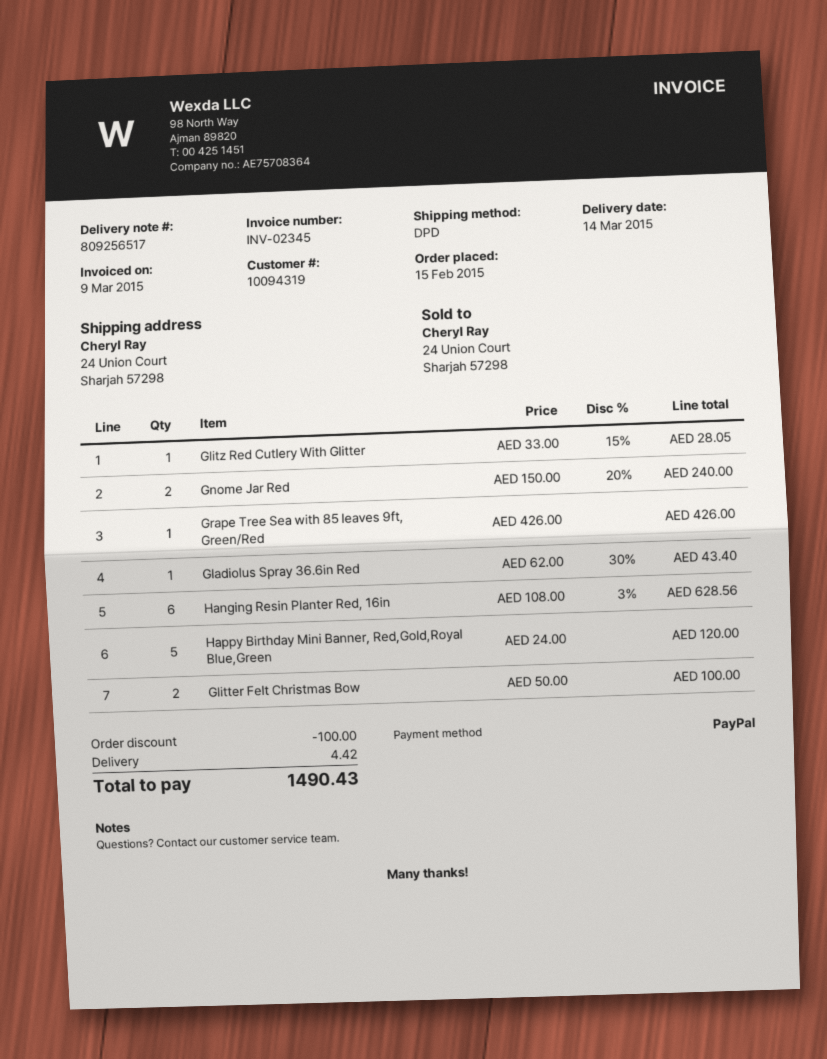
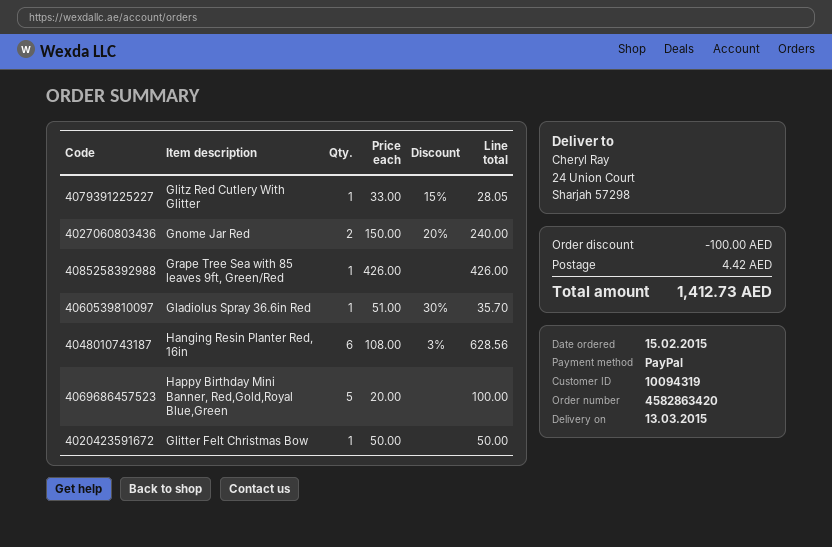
delivery date: 2015-03-14 -> 2015-03-13
Gladiolus Spray 36.6in Red: 1 x 62.00 - 30% = 43.40 -> 1 x 51.00 - 30% = 35.70
Happy Birthday Mini Banner, Red,Gold,Royal Blue,Green: 5 x 24.00 = 120.00 -> 5 x 20.00 = 100.00
Glitter Felt Christmas Bow: 2 x 50.00 = 100.00 -> 1 x 50.00 = 50.00
total: 1490.43 -> 1412.73

